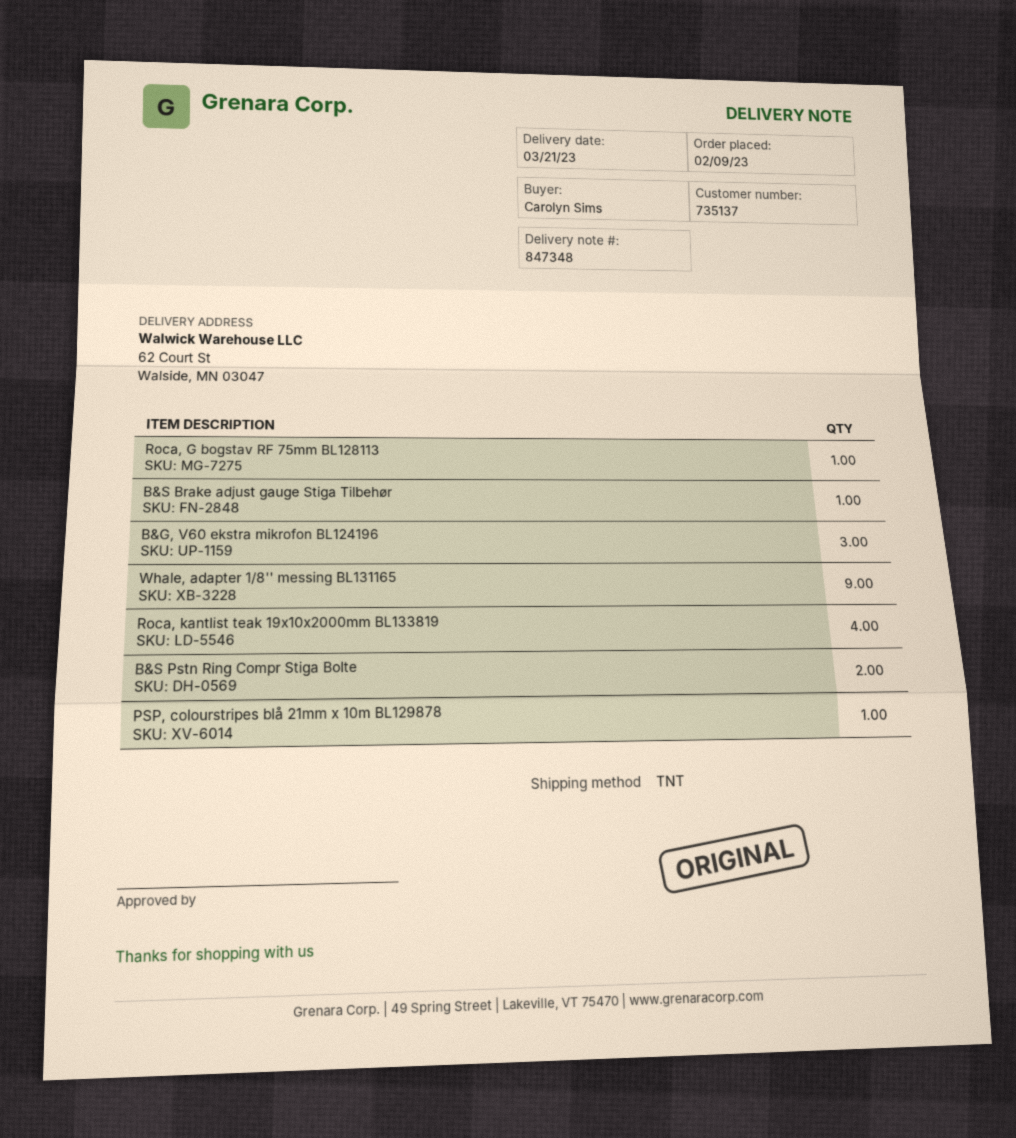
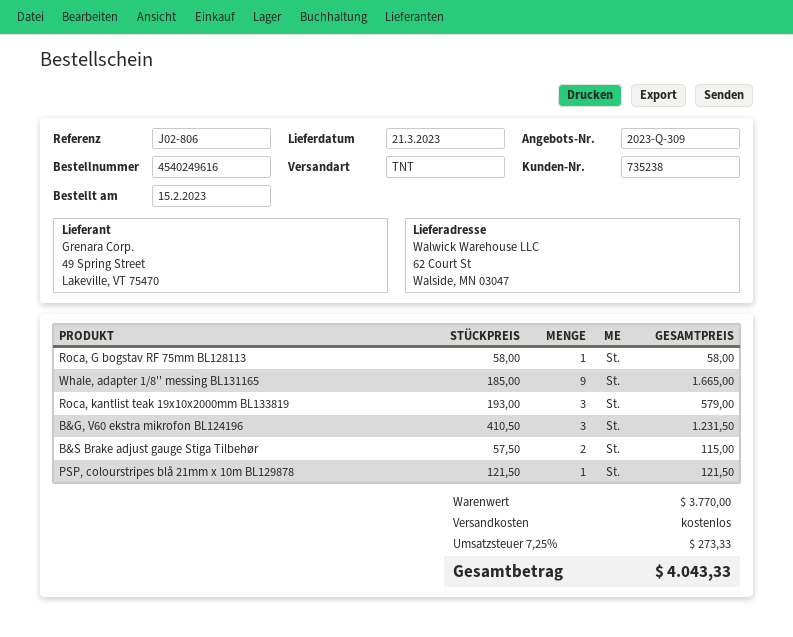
order date: 2023-02-09 -> 2023-02-15
customer number: 735137 -> 735238
B&S Brake adjust gauge Stiga Tilbehør: 1 -> 2
Roca, kantlist teak 19x10x2000mm BL133819: 4 -> 3
B&S Pstn Ring Compr Stiga Bolte: 2 -> none

